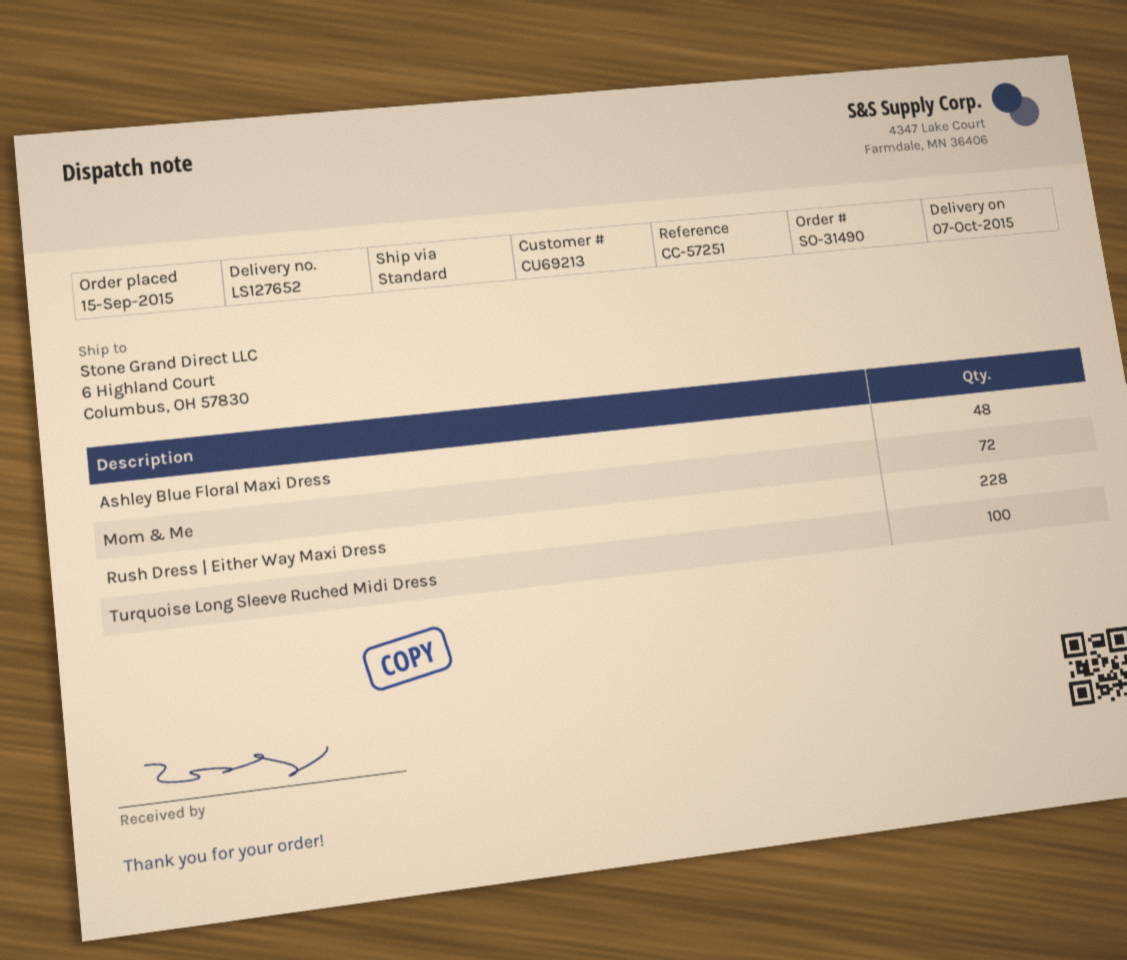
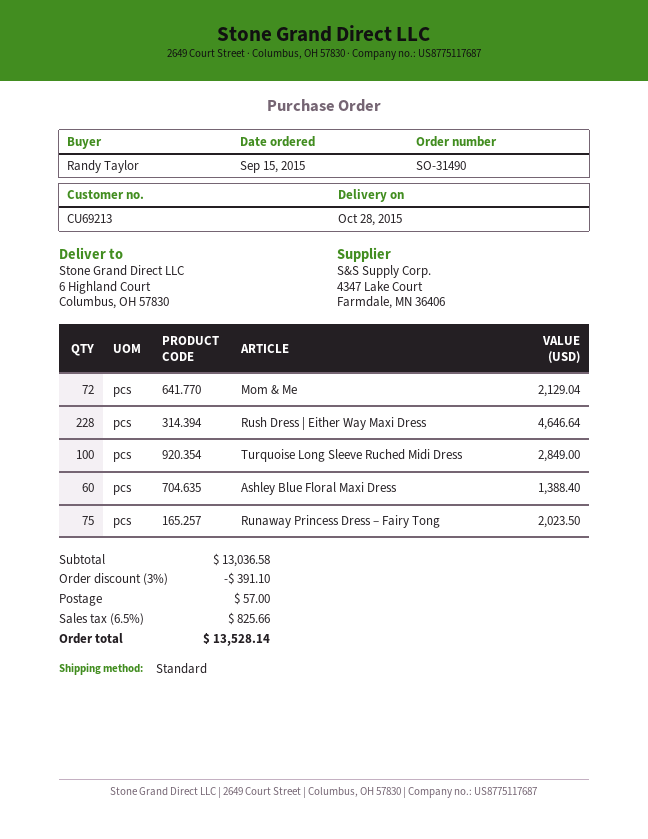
delivery date: 2015-10-07 -> 2015-10-28
Ashley Blue Floral Maxi Dress: 48 -> 60
Runaway Princess Dress – Fairy Tong: none -> 75

